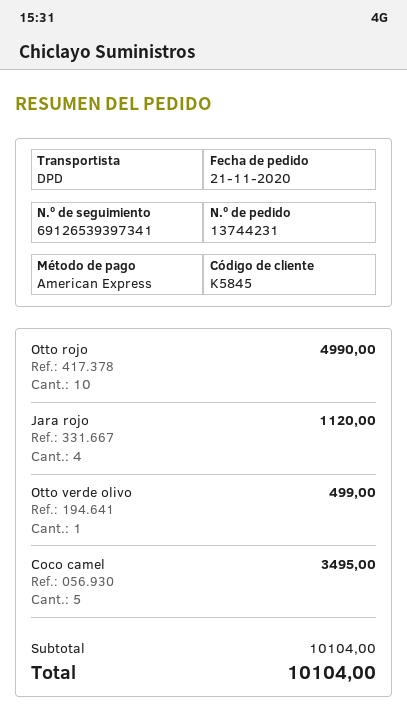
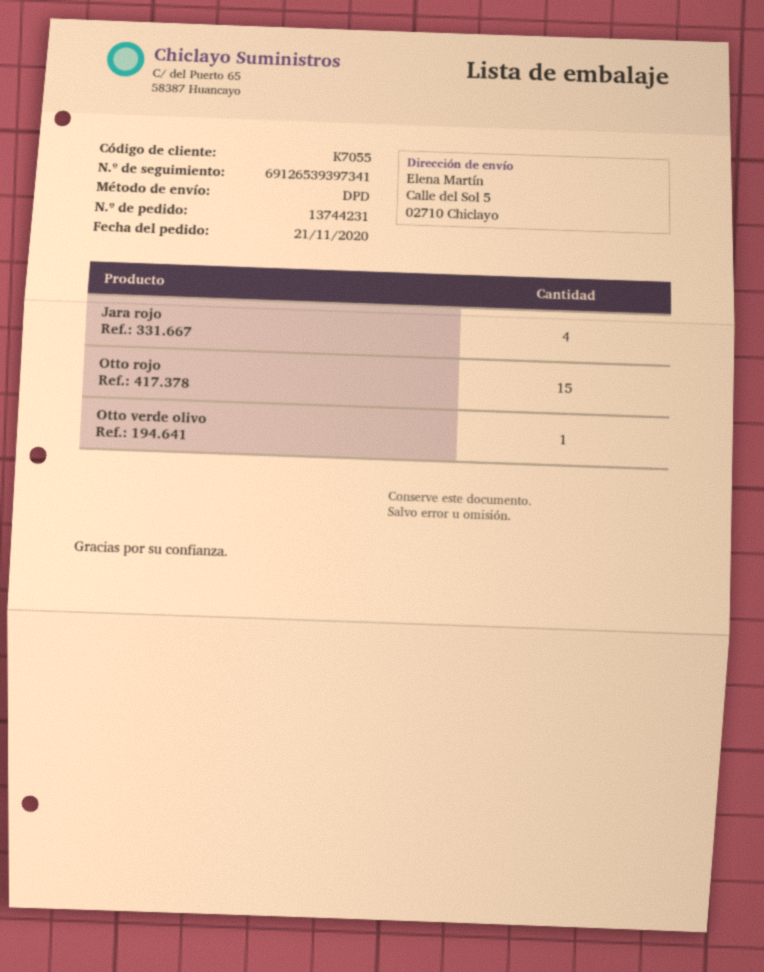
customer number: K5845 -> K7055
Otto rojo: 10 -> 15
Coco camel: 5 -> none

